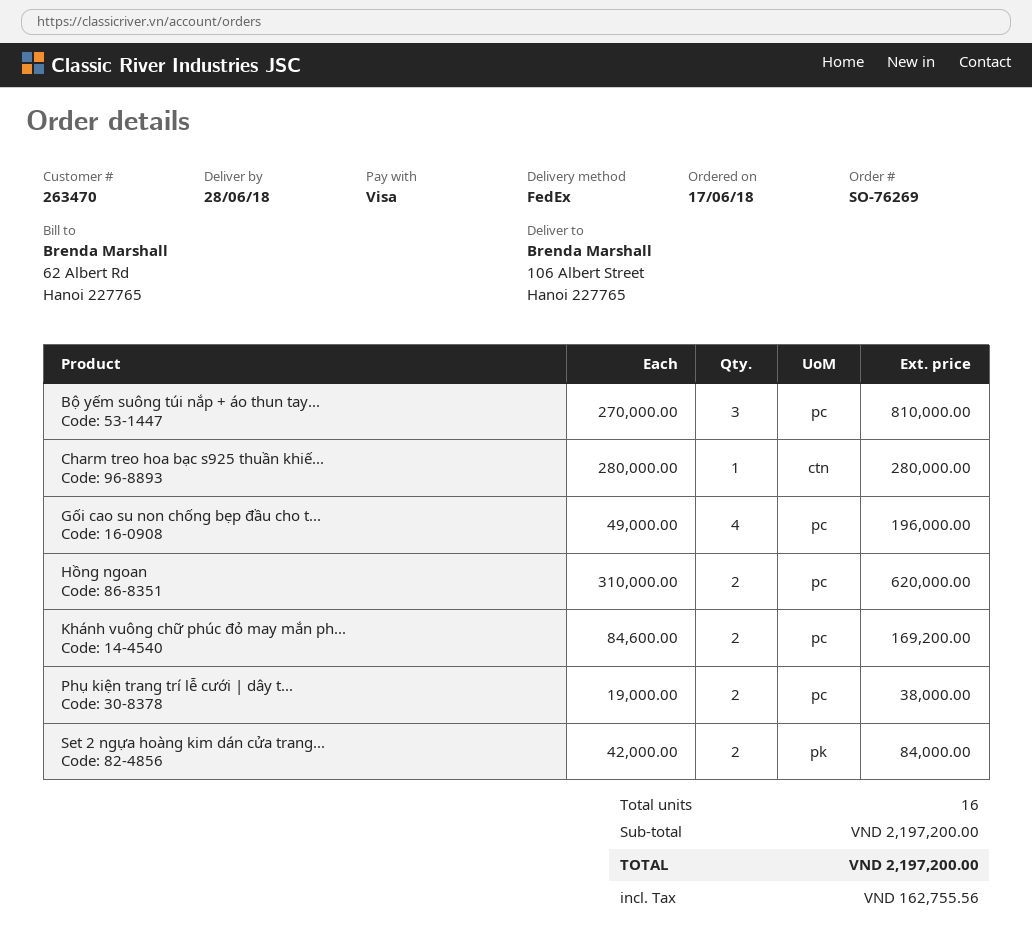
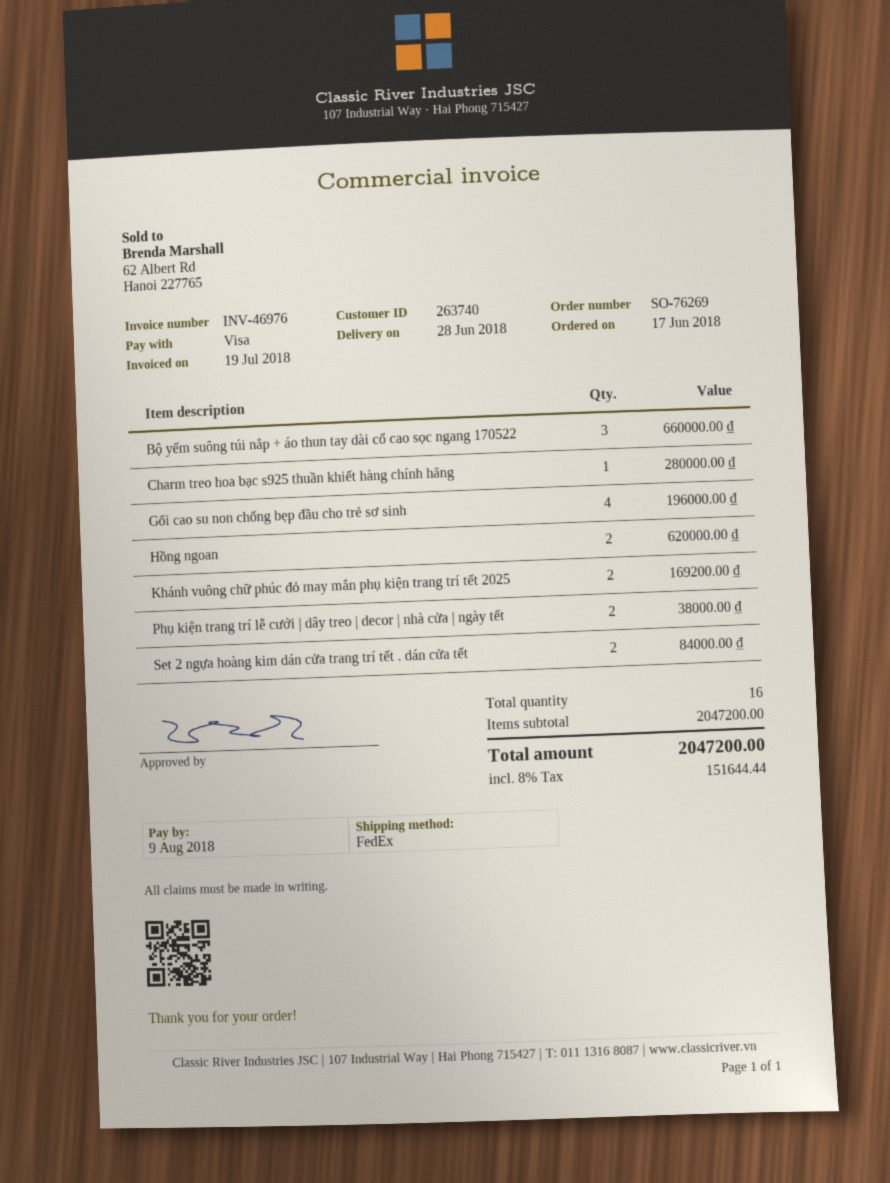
customer number: 263470 -> 263740
Bộ yếm suông túi nắp + áo thun tay...: 3 for 810000.00 -> 3 for 660000.00
subtotal: 2197200.00 -> 2047200.00
tax: 162755.56 -> 151644.44
total: 2197200.00 -> 2047200.00

